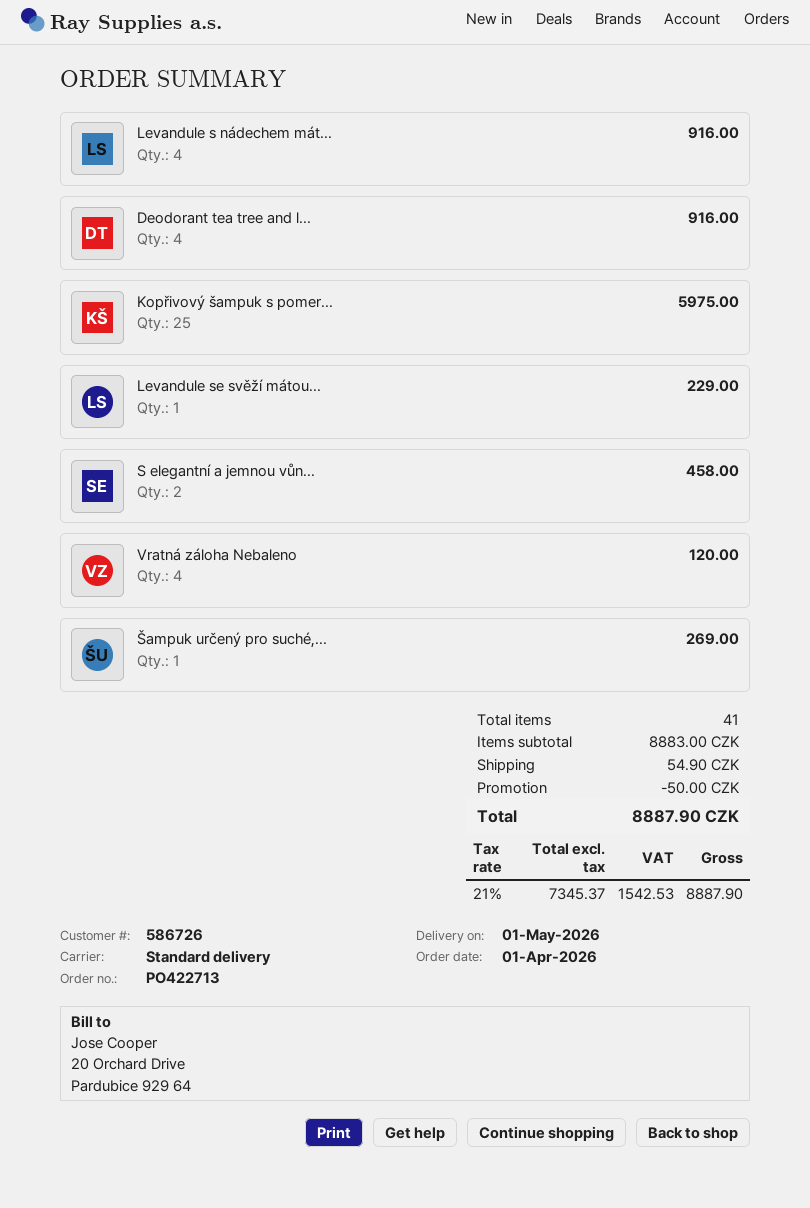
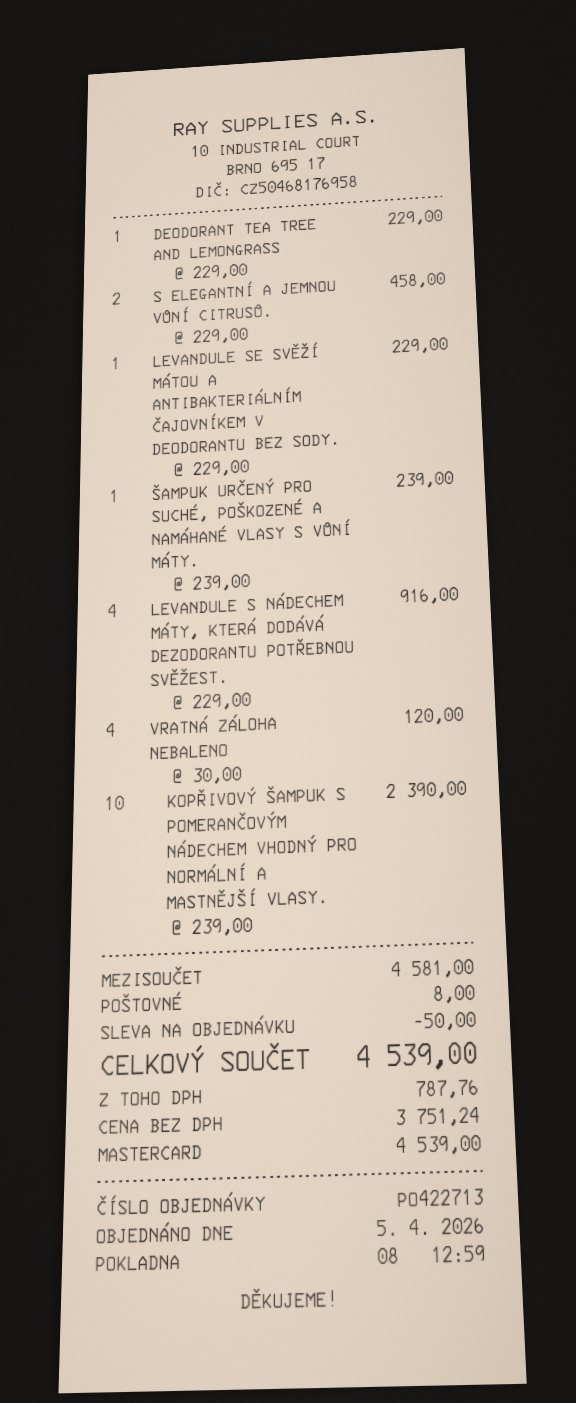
order date: 2026-04-01 -> 2026-04-05
Deodorant tea tree and l...: 4 for 916.00 -> 1 for 229.00
Kopřivový šampuk s pomer...: 25 for 5975.00 -> 10 for 2390.00
Šampuk určený pro suché,...: 1 for 269.00 -> 1 for 239.00
subtotal: 8883.00 -> 4581.00
shipping: 54.90 -> 8.00
net: 7345.37 -> 3751.24
tax: 1542.53 -> 787.76
total: 8887.90 -> 4539.00

